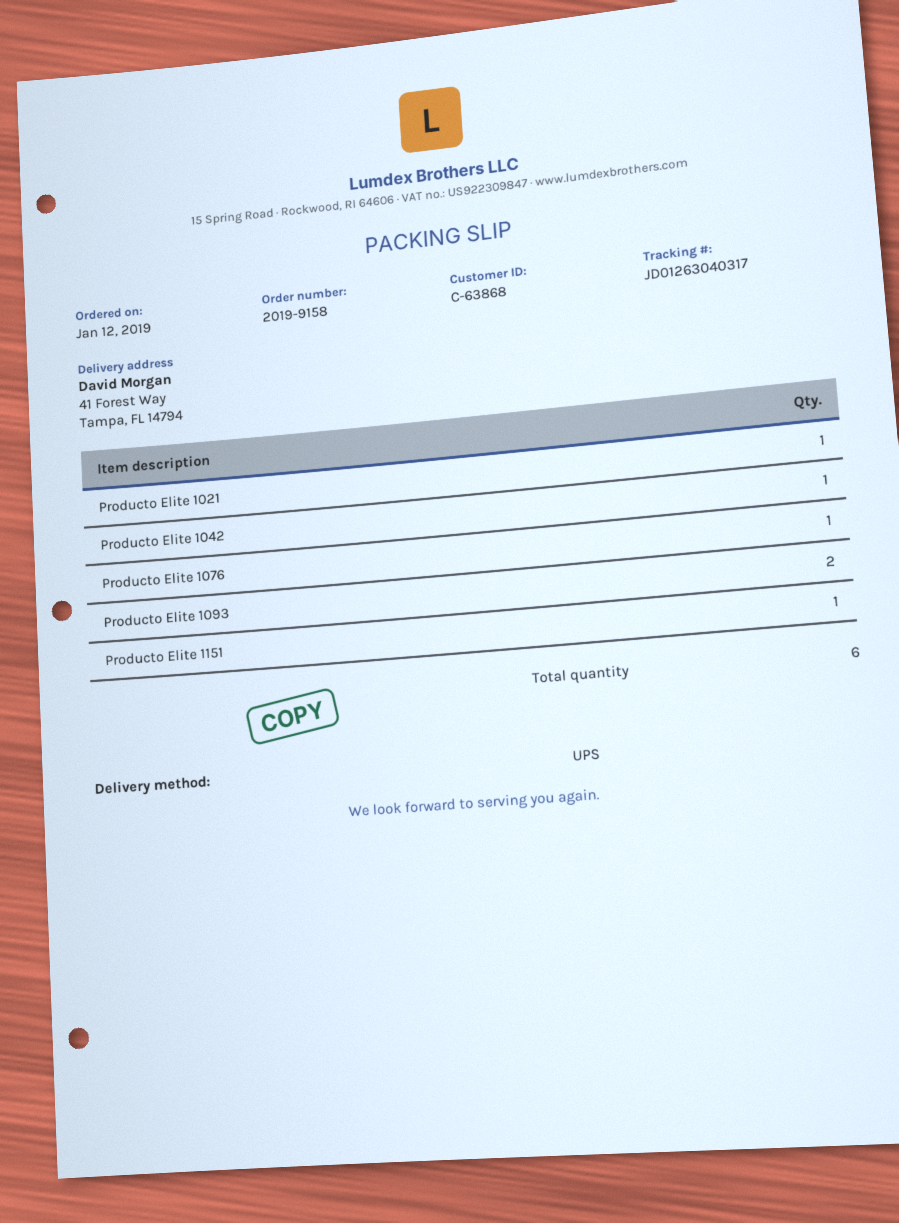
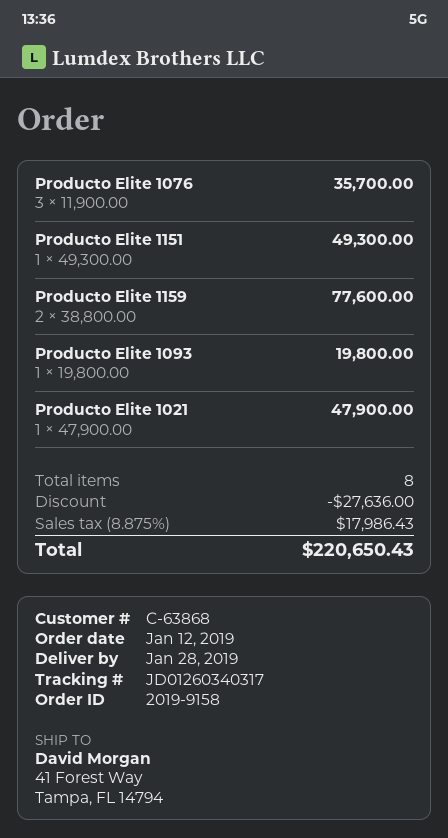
tracking number: JD01263040317 -> JD01260340317
Producto Elite 1042: 1 -> none
Producto Elite 1076: 1 -> 3
Producto Elite 1093: 2 -> 1
Producto Elite 1159: none -> 2
total quantity: 6 -> 8

